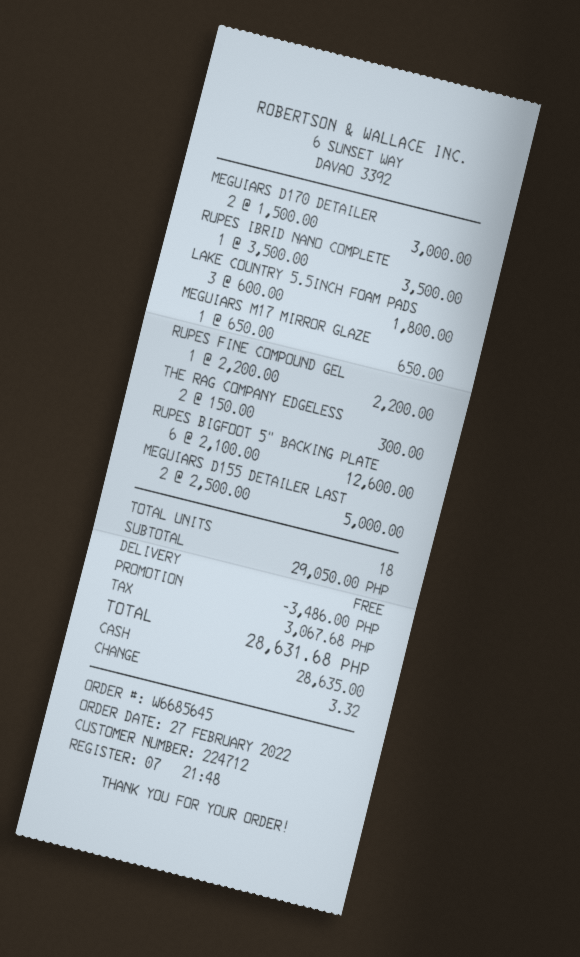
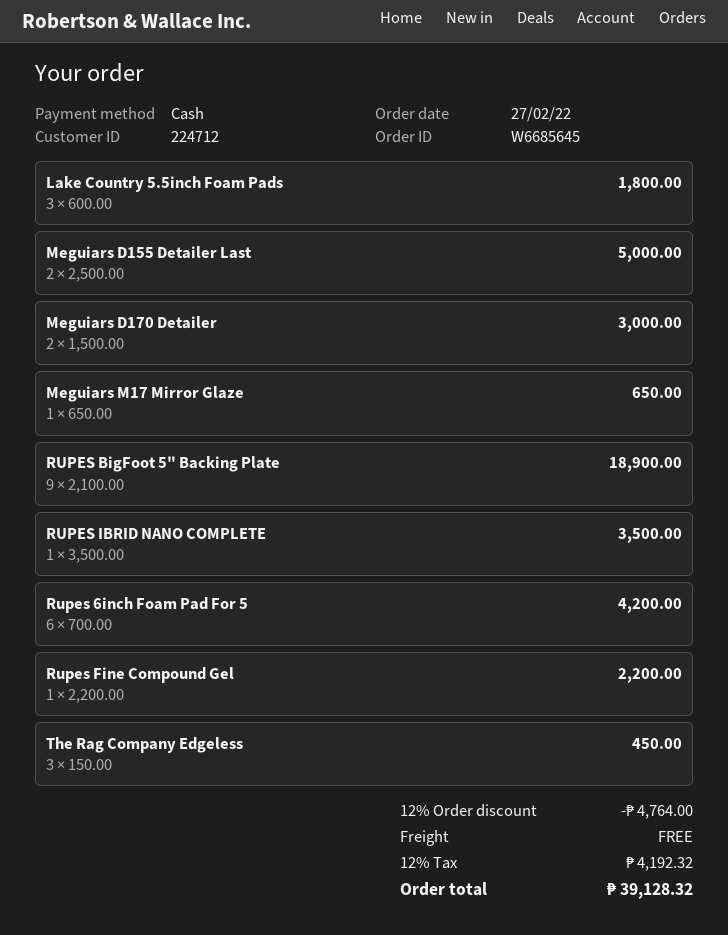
THE RAG COMPANY EDGELESS: 2 x 150.00 = 300.00 -> 3 x 150.00 = 450.00
RUPES BIGFOOT 5" BACKING PLATE: 6 x 2100.00 = 12600.00 -> 9 x 2100.00 = 18900.00
Rupes 6inch Foam Pad For 5: none -> 6 x 700.00 = 4200.00
discount: 3486.00 -> 4764.00
tax: 3067.68 -> 4192.32
total: 28631.68 -> 39128.32

